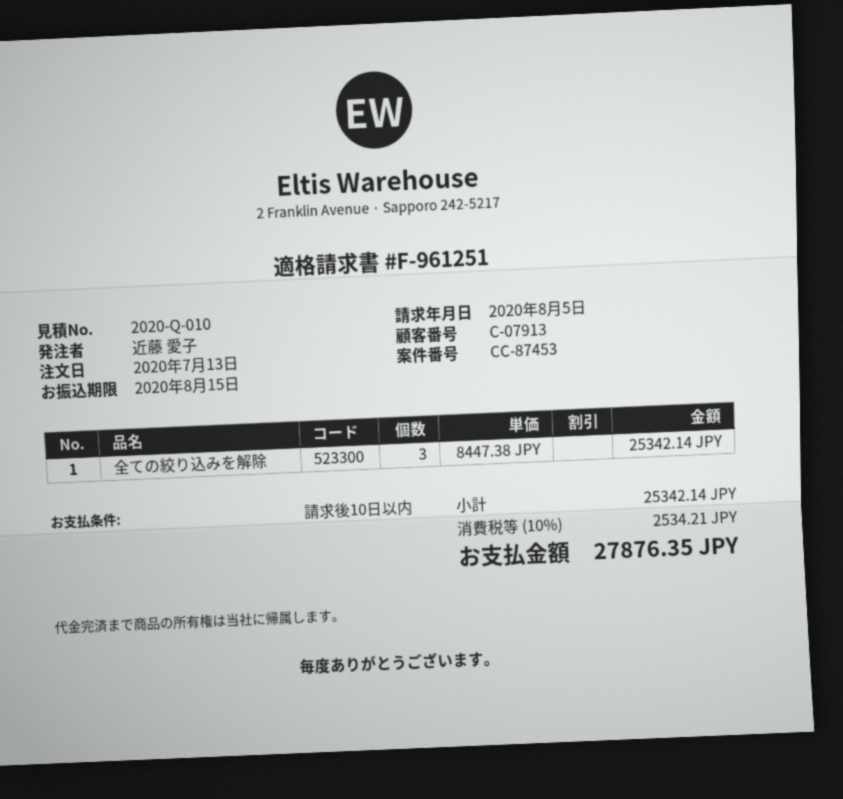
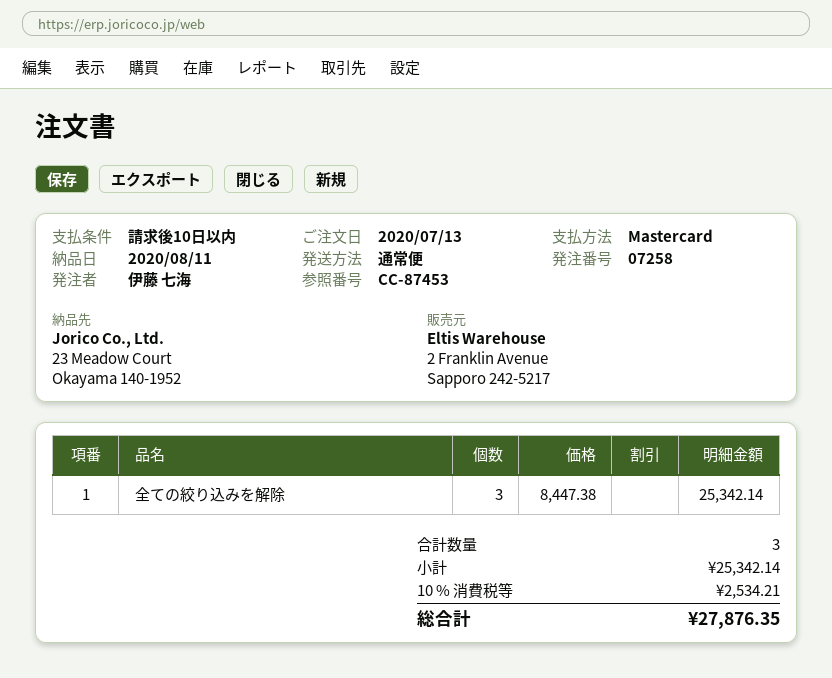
ordered by: 近藤 愛子 -> 伊藤 七海

